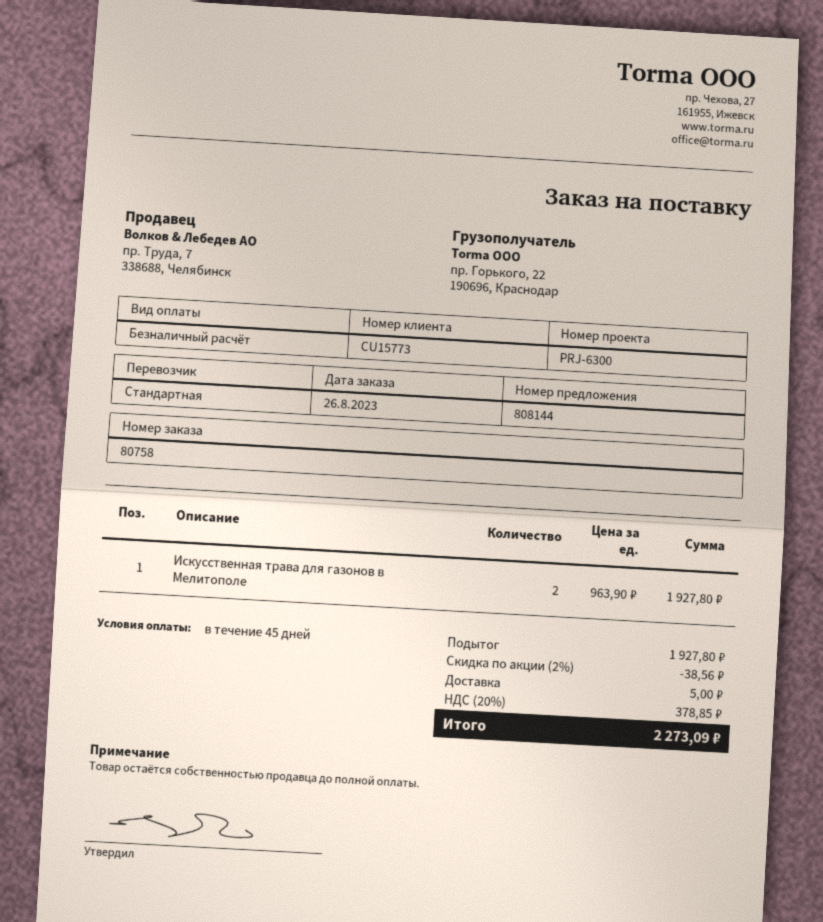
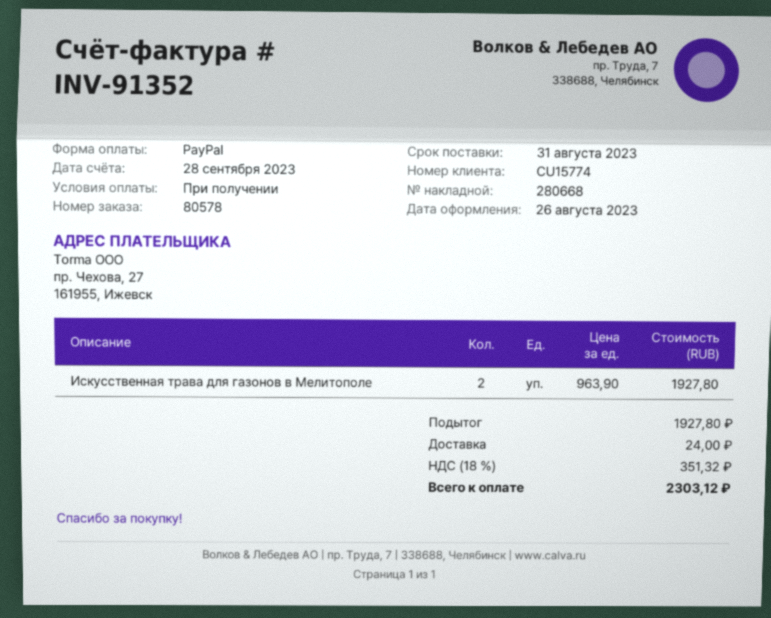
order number: 80758 -> 80578
payment terms: 45 days -> on receipt
customer number: CU15773 -> CU15774
payment method: bank transfer -> PayPal
discount: 2% = 38.56 -> none
shipping: 5.00 -> 24.00
tax: 20% = 378.85 -> 18% = 351.32
total: 2273.09 -> 2303.12

